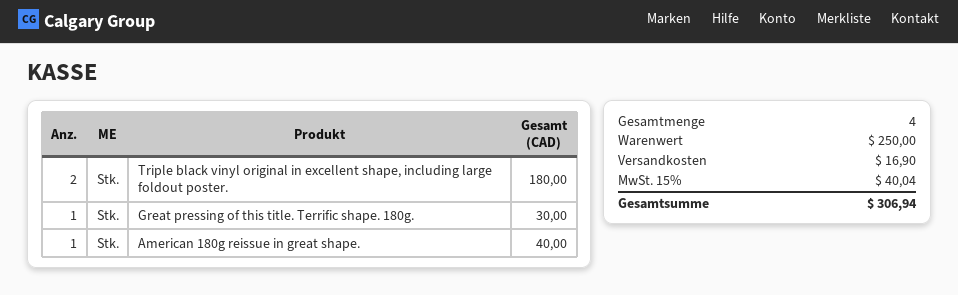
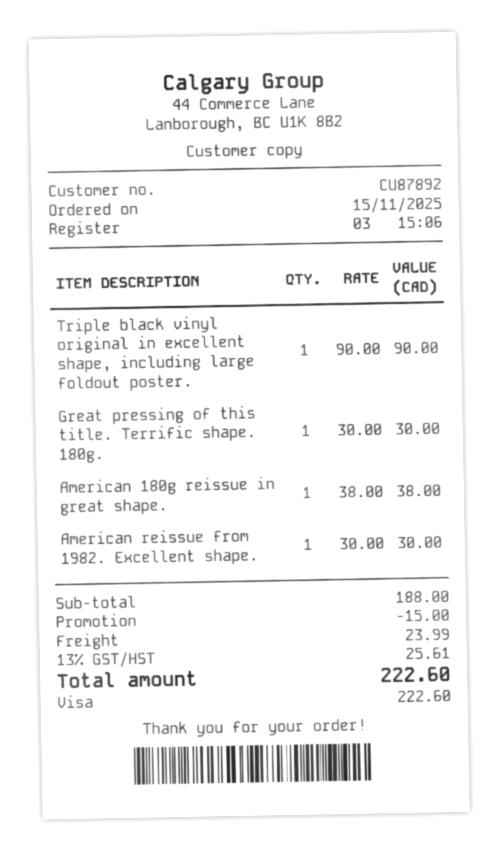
Triple black vinyl original in excellent shape, including large foldout poster.: 2 for 180.00 -> 1 for 90.00
American 180g reissue in great shape.: 1 for 40.00 -> 1 for 38.00
American reissue from 1982. Excellent shape.: none -> 1 for 30.00
subtotal: 250.00 -> 188.00
discount: none -> 15.00
shipping: 16.90 -> 23.99
tax: 15% = 40.04 -> 13% = 25.61
total: 306.94 -> 222.60

